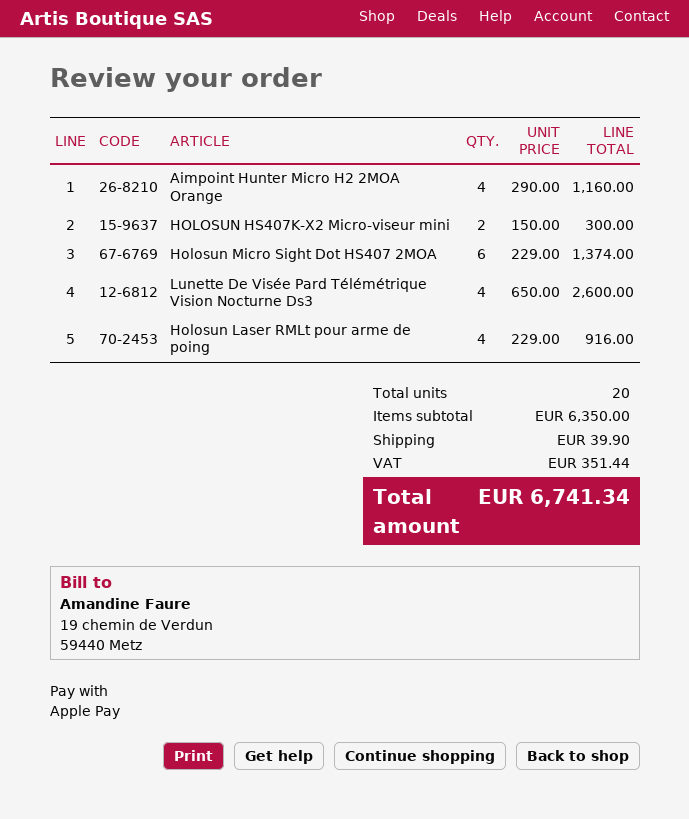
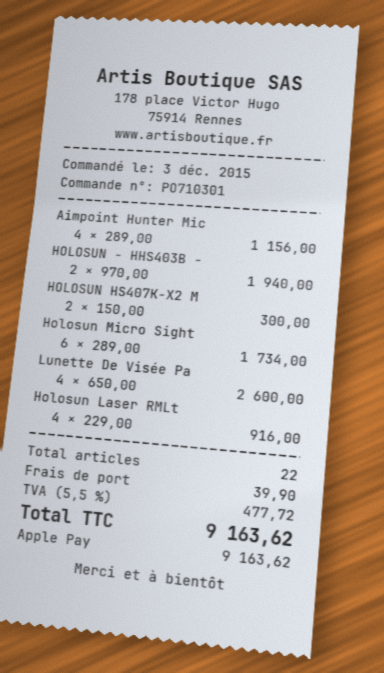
Aimpoint Hunter Micro H2 2MOA Orange: 4 x 290.00 = 1160.00 -> 4 x 289.00 = 1156.00
Holosun Micro Sight Dot HS407 2MOA: 6 x 229.00 = 1374.00 -> 6 x 289.00 = 1734.00
HOLOSUN - HHS403B -: none -> 2 x 970.00 = 1940.00
total quantity: 20 -> 22
tax: 351.44 -> 477.72
total: 6741.34 -> 9163.62

